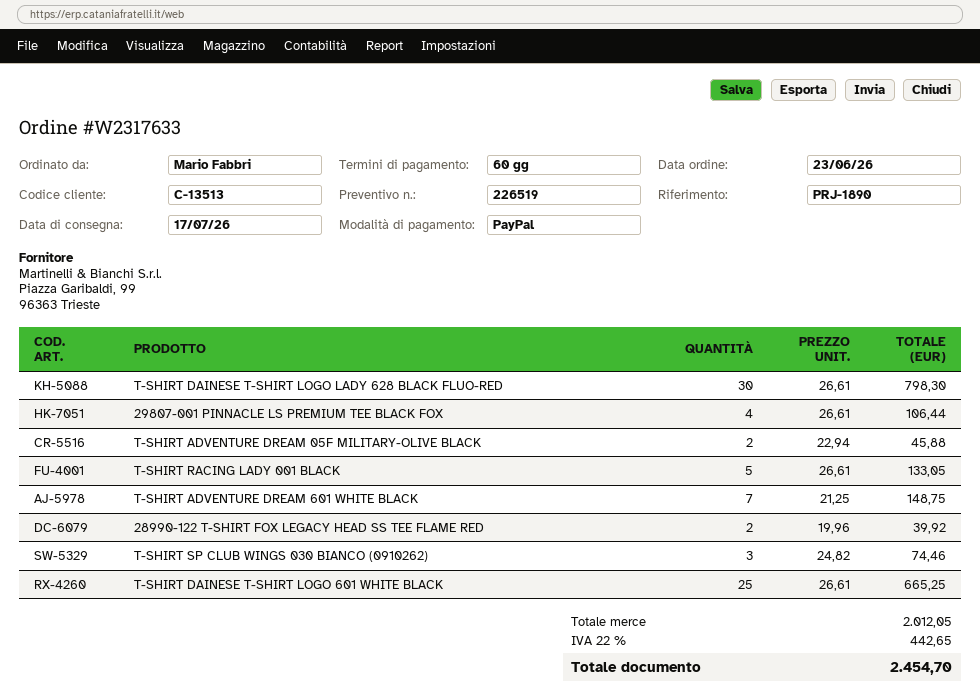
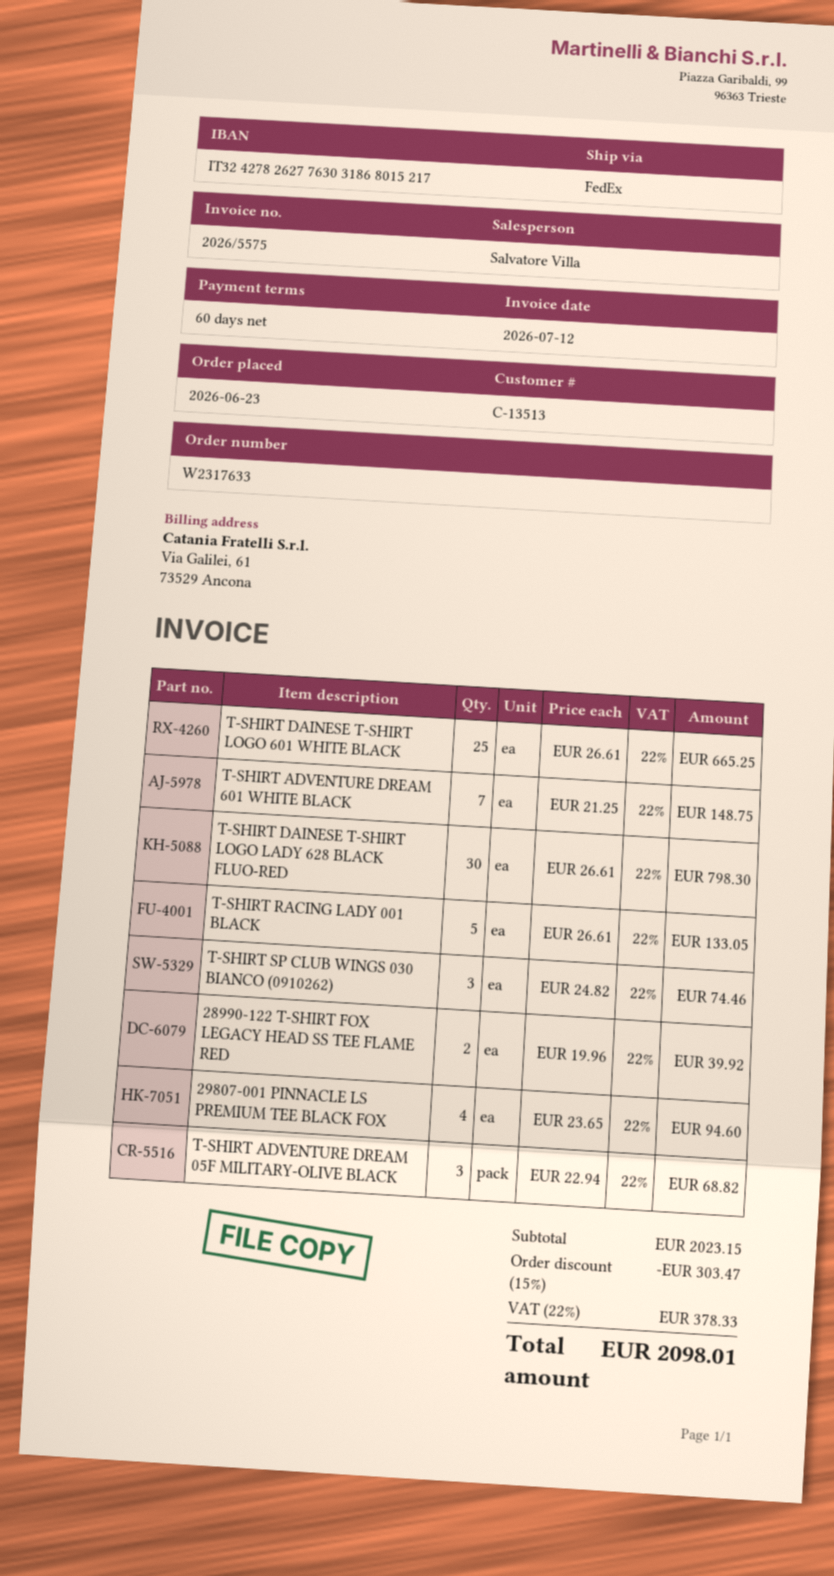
29807-001 PINNACLE LS PREMIUM TEE BLACK FOX: 4 x 26.61 = 106.44 -> 4 x 23.65 = 94.60
T-SHIRT ADVENTURE DREAM 05F MILITARY-OLIVE BLACK: 2 x 22.94 = 45.88 -> 3 x 22.94 = 68.82
subtotal: 2012.05 -> 2023.15
discount: none -> 15% = 303.47
tax: 22% = 442.65 -> 22% = 378.33
total: 2454.70 -> 2098.01

